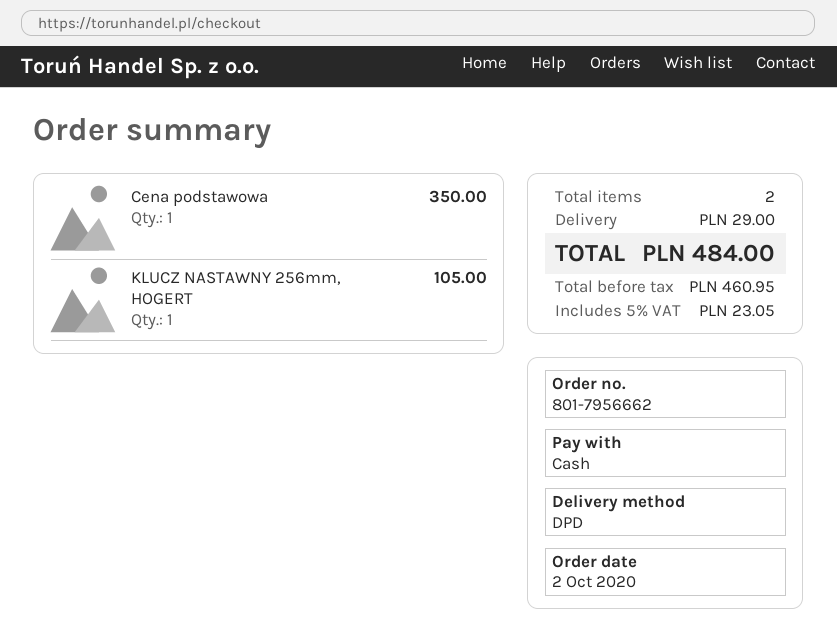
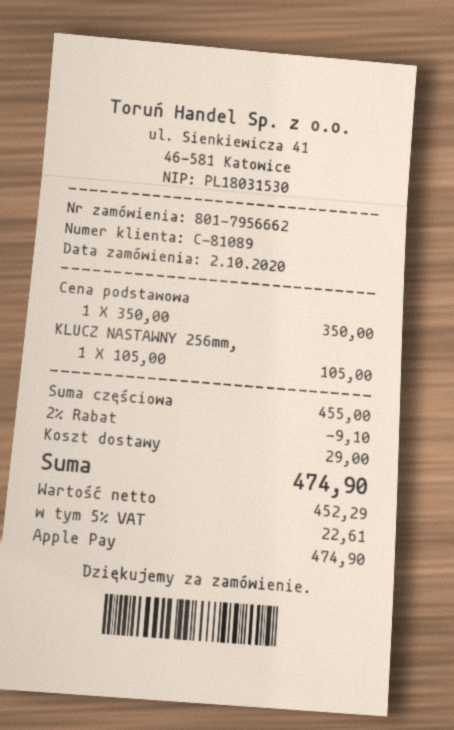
payment method: cash -> Apple Pay
discount: none -> 2% = 9.10
net: 460.95 -> 452.29
tax: 5% = 23.05 -> 5% = 22.61
total: 484.00 -> 474.90

